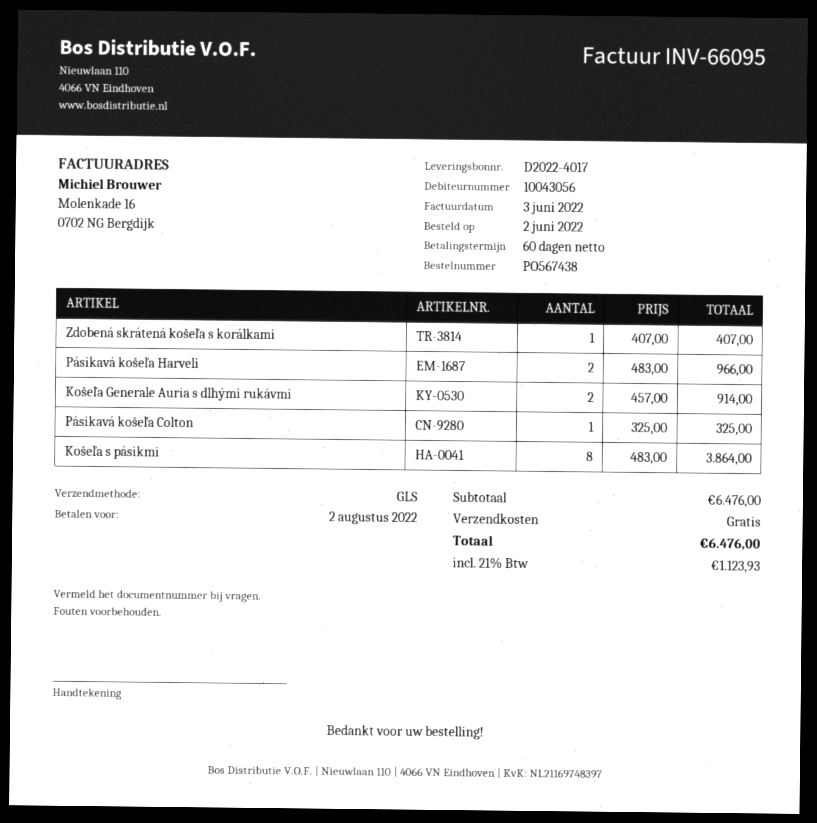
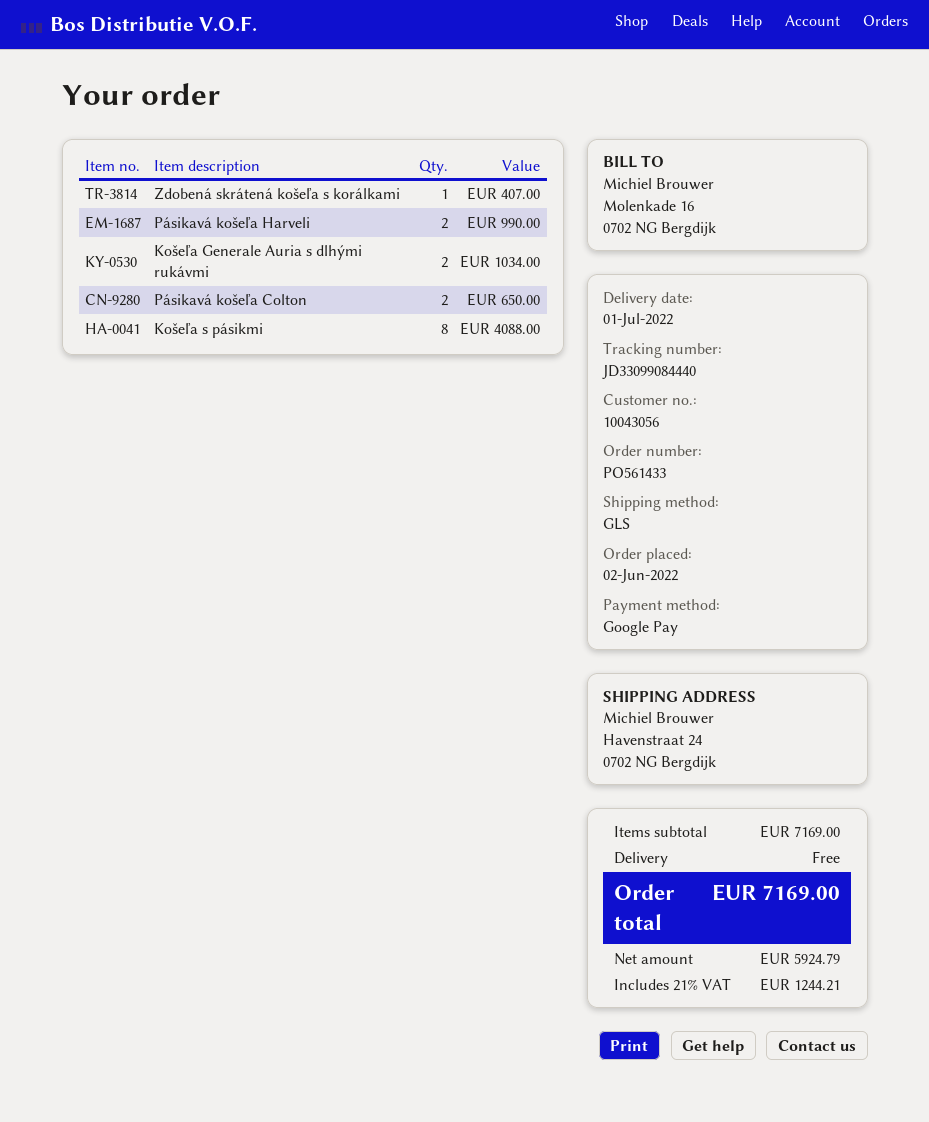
order number: PO567438 -> PO561433
Pásikavá košeľa Harveli: 2 for 966.00 -> 2 for 990.00
Košeľa Generale Auria s dlhými rukávmi: 2 for 914.00 -> 2 for 1034.00
Pásikavá košeľa Colton: 1 for 325.00 -> 2 for 650.00
Košeľa s pásikmi: 8 for 3864.00 -> 8 for 4088.00
subtotal: 6476.00 -> 7169.00
tax: 21% = 1123.93 -> 21% = 1244.21
total: 6476.00 -> 7169.00

